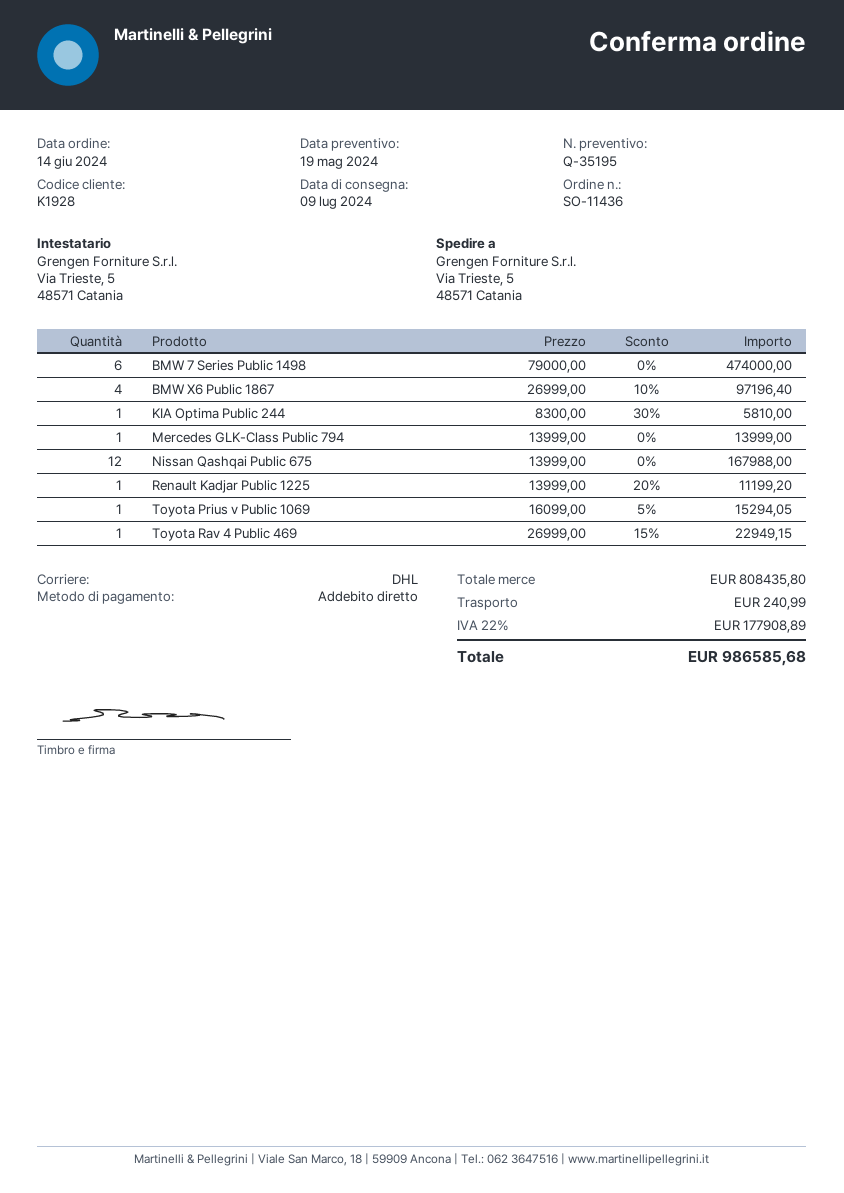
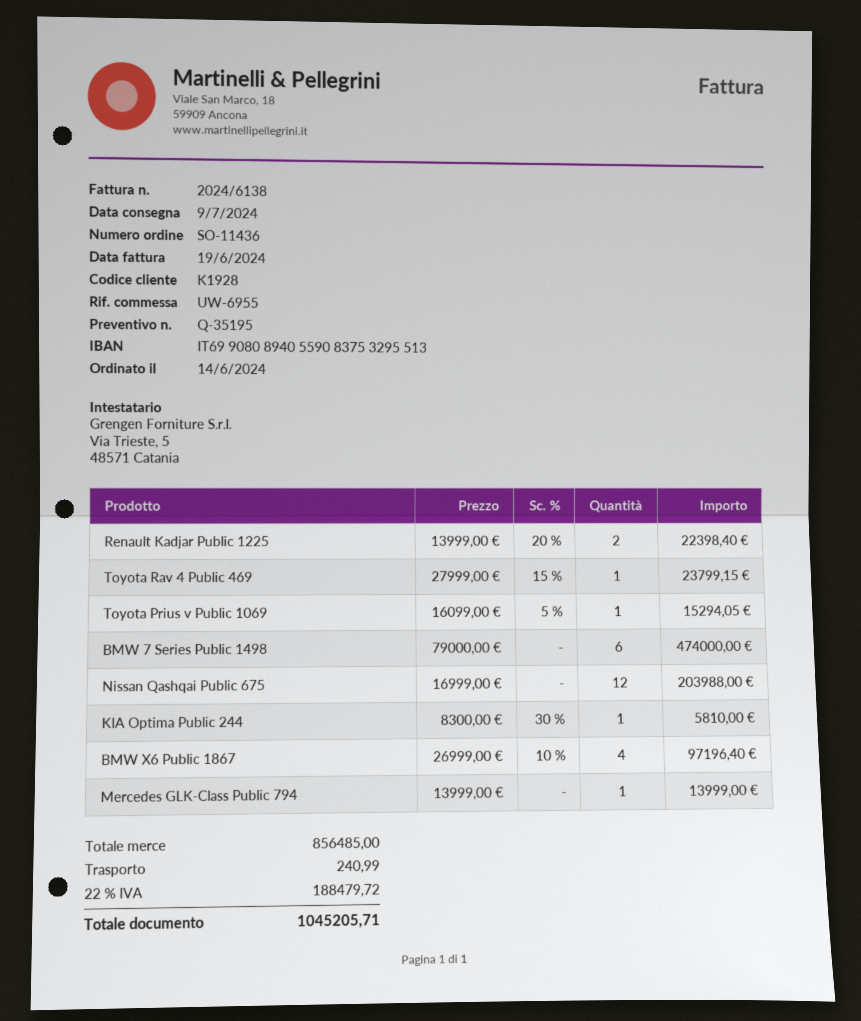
Nissan Qashqai Public 675: 12 x 13999.00 = 167988.00 -> 12 x 16999.00 = 203988.00
Renault Kadjar Public 1225: 1 x 13999.00 - 20% = 11199.20 -> 2 x 13999.00 - 20% = 22398.40
Toyota Rav 4 Public 469: 1 x 26999.00 - 15% = 22949.15 -> 1 x 27999.00 - 15% = 23799.15
subtotal: 808435.80 -> 856485.00
tax: 22% = 177908.89 -> 22% = 188479.72
total: 986585.68 -> 1045205.71

